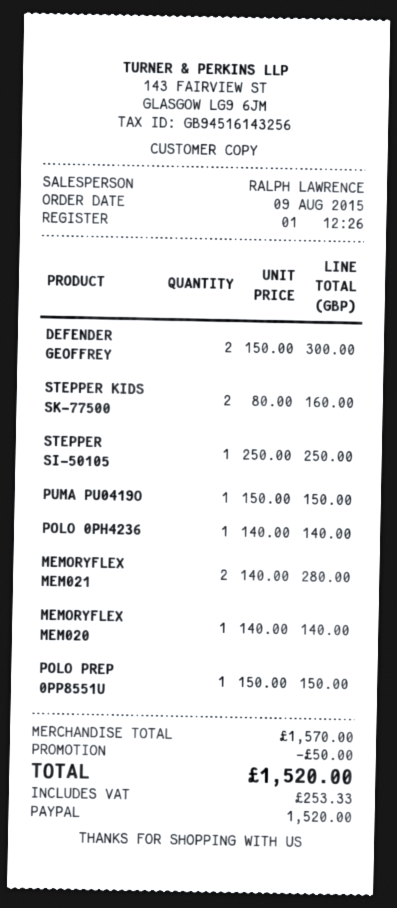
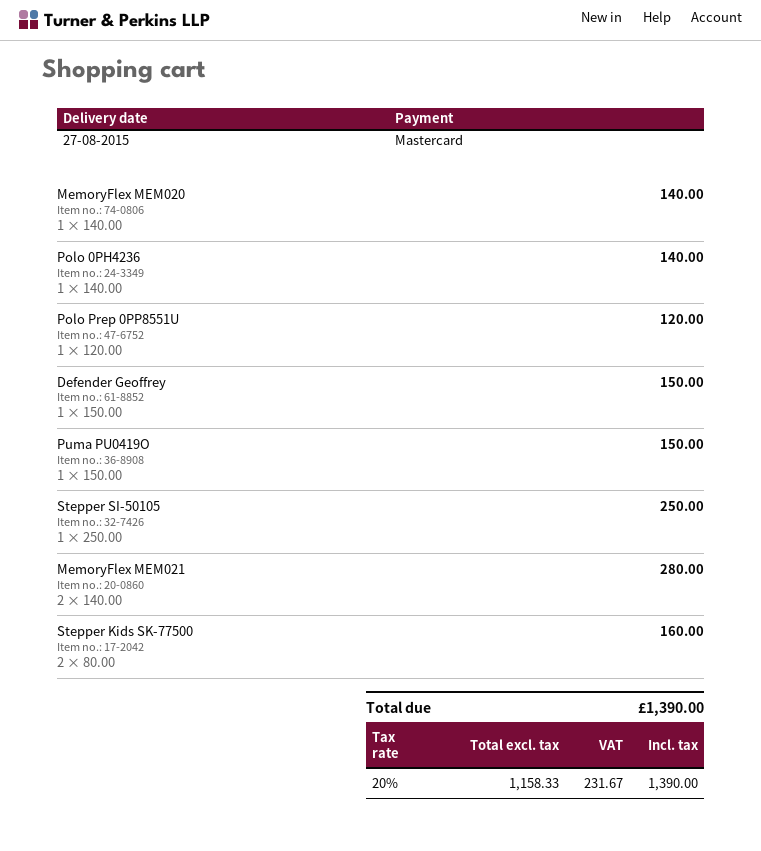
payment method: PayPal -> Mastercard
DEFENDER GEOFFREY: 2 x 150.00 = 300.00 -> 1 x 150.00 = 150.00
POLO PREP 0PP8551U: 1 x 150.00 = 150.00 -> 1 x 120.00 = 120.00
discount: 50.00 -> none
tax: 253.33 -> 231.67
total: 1520.00 -> 1390.00

